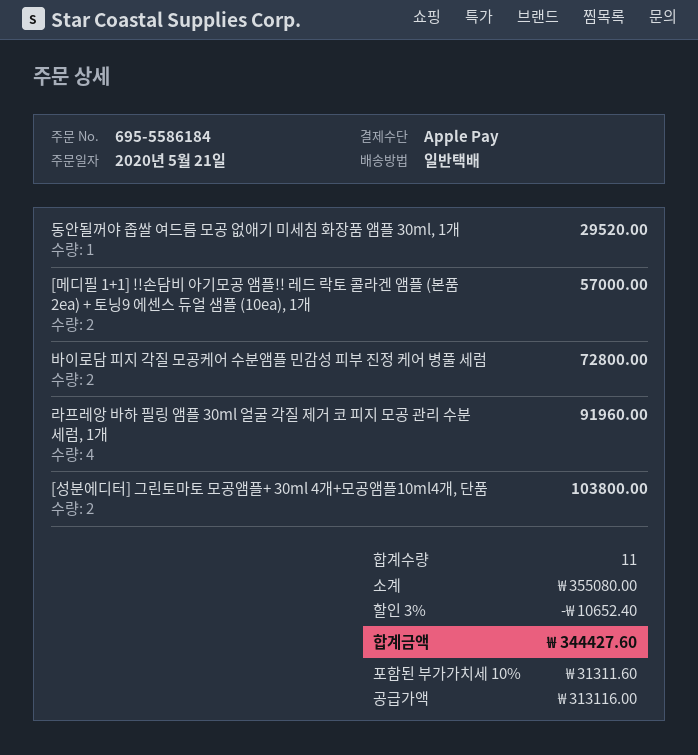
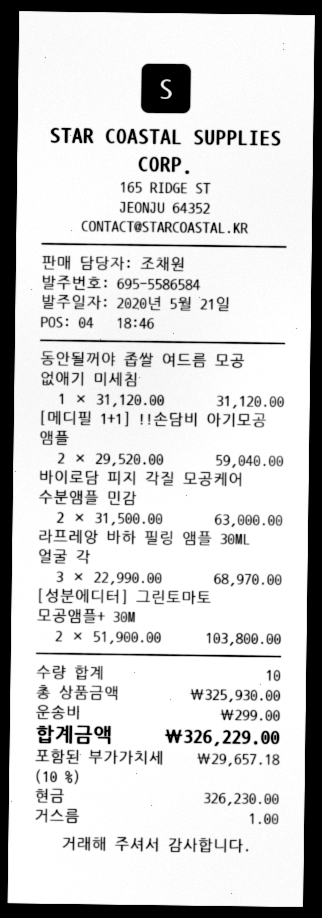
order number: 695-5586184 -> 695-5586584
payment method: Apple Pay -> cash
동안될꺼야 좁쌀 여드름 모공 없애기 미세침 화장품 앰플 30ml, 1개: 1 for 29520.00 -> 1 for 31120.00
[메디필 1+1] !!손담비 아기모공 앰플!! 레드 락토 콜라겐 앰플 (본품 2ea) + 토닝9 에센스 듀얼 샘플 (10ea), 1개: 2 for 57000.00 -> 2 for 59040.00
바이로담 피지 각질 모공케어 수분앰플 민감성 피부 진정 케어 병풀 세럼: 2 for 72800.00 -> 2 for 63000.00
라프레앙 바하 필링 앰플 30ml 얼굴 각질 제거 코 피지 모공 관리 수분 세럼, 1개: 4 for 91960.00 -> 3 for 68970.00
total quantity: 11 -> 10
subtotal: 355080.00 -> 325930.00
discount: 3% = 10652.40 -> none
shipping: none -> 299.00
tax: 10% = 31311.60 -> 10% = 29657.18
total: 344427.60 -> 326229.00

